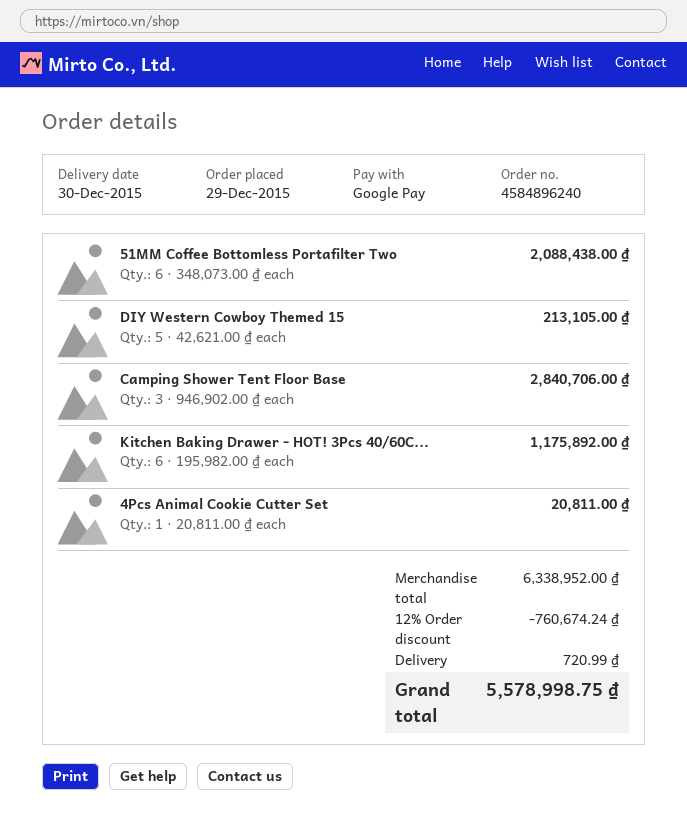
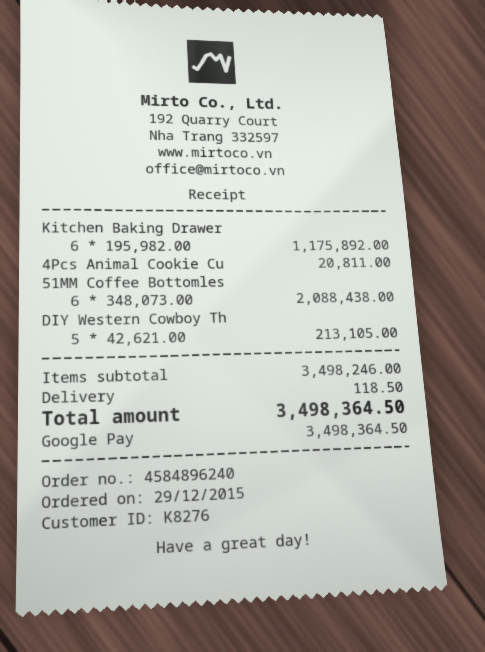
Camping Shower Tent Floor Base: 3 x 946902.00 = 2840706.00 -> none
subtotal: 6338952.00 -> 3498246.00
discount: 12% = 760674.24 -> none
shipping: 720.99 -> 118.50
total: 5578998.75 -> 3498364.50

